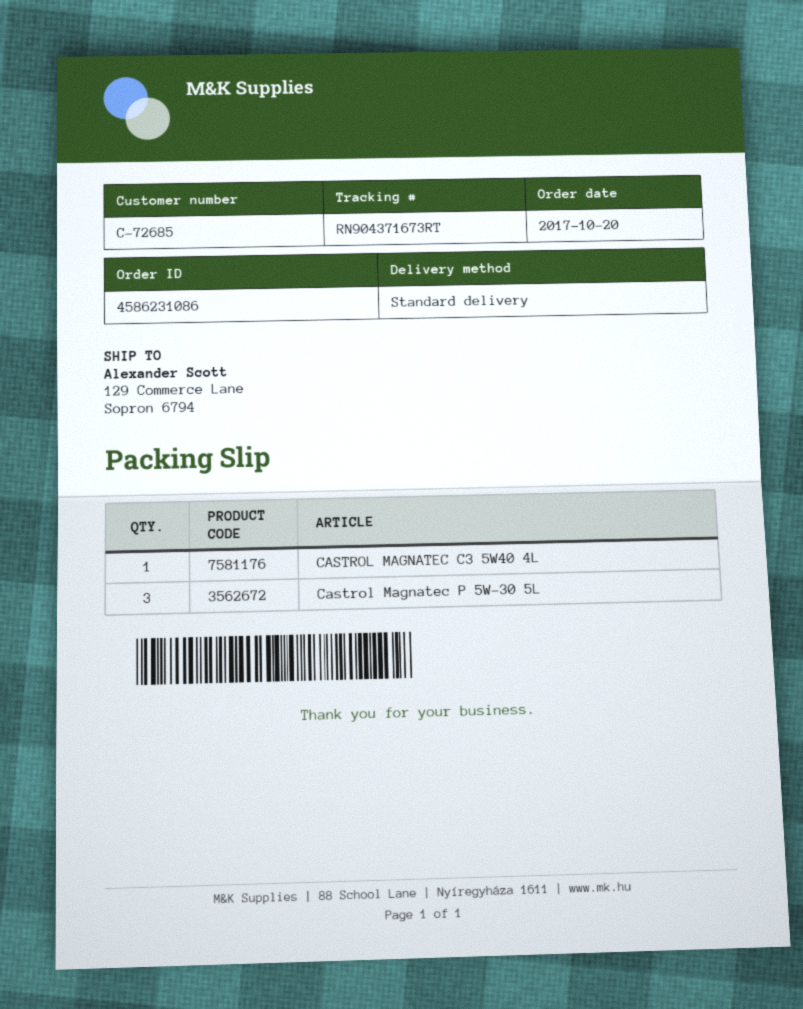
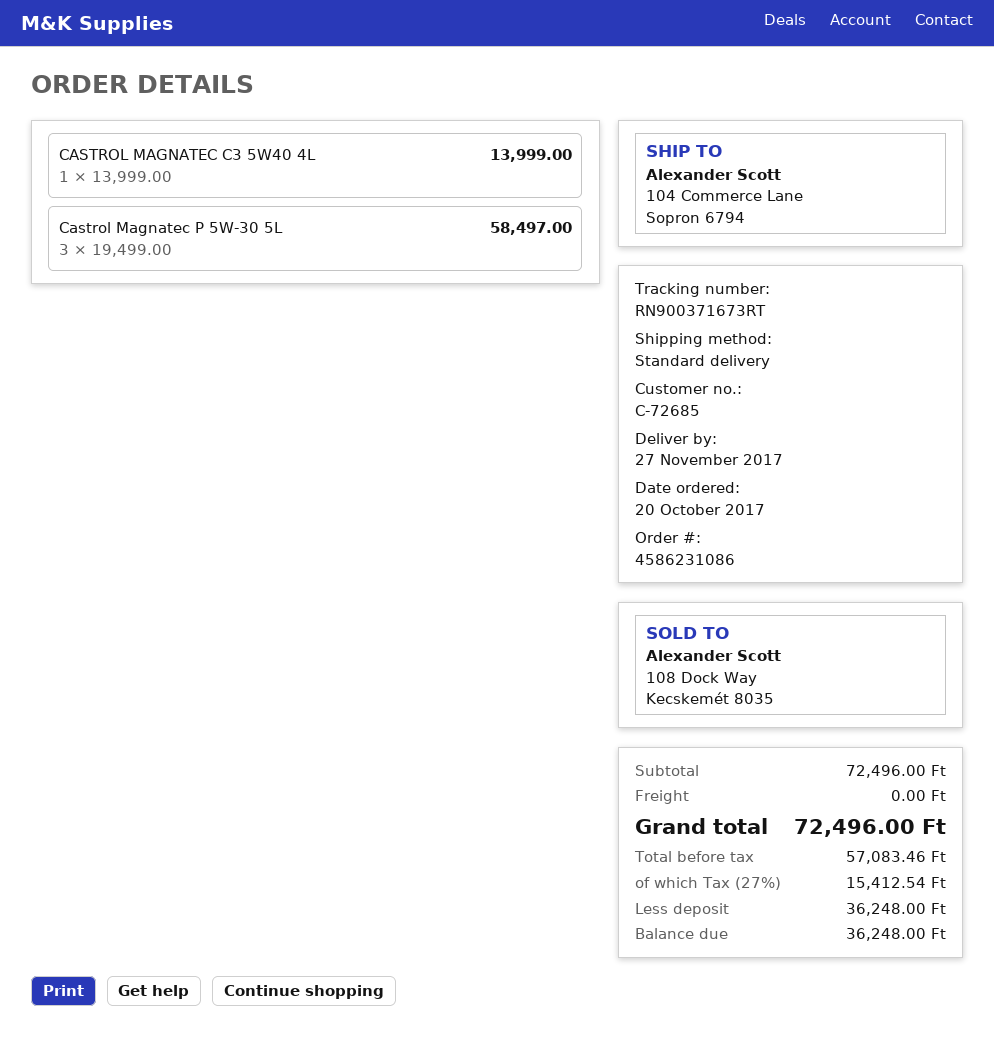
tracking number: RN904371673RT -> RN900371673RT
ship to: 129 Commerce Lane, Sopron 6794 -> 104 Commerce Lane, Sopron 6794

